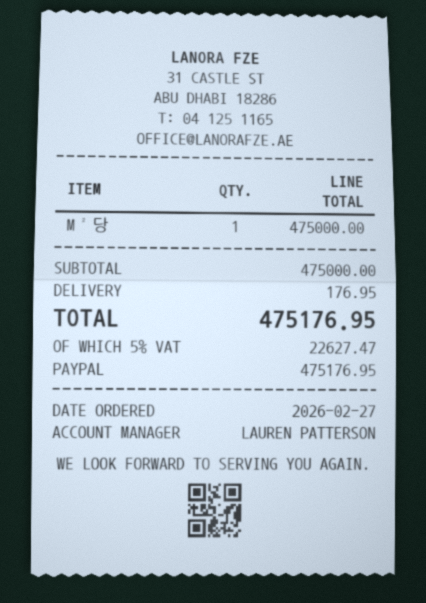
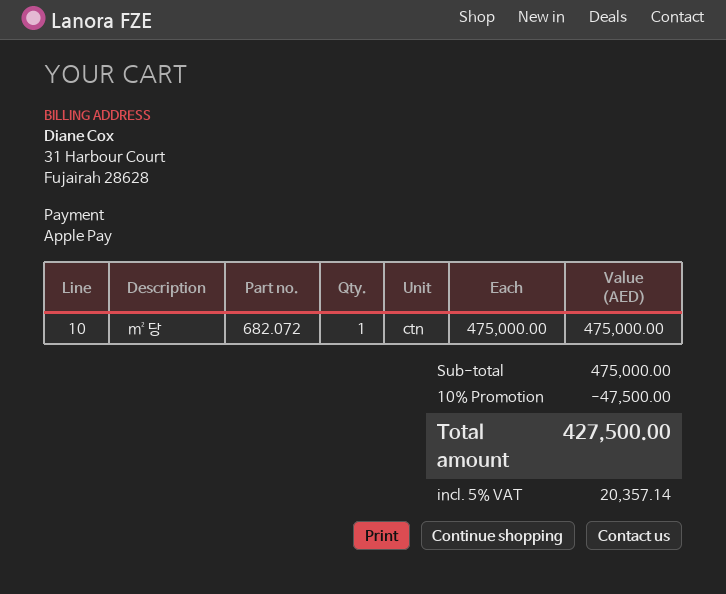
payment method: PayPal -> Apple Pay
discount: none -> 10% = 47500.00
shipping: 176.95 -> none
tax: 5% = 22627.47 -> 5% = 20357.14
total: 475176.95 -> 427500.00

